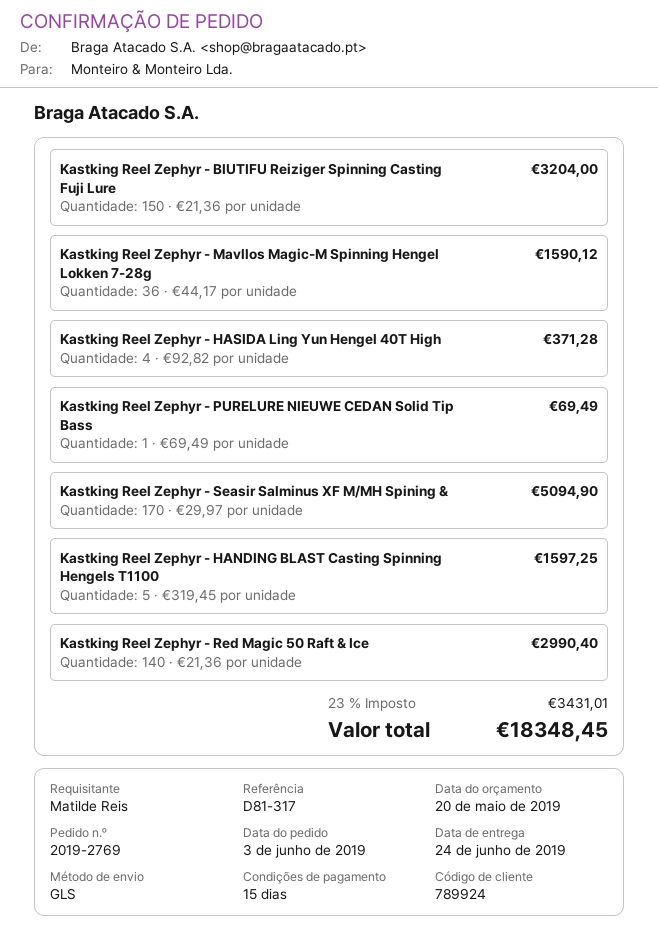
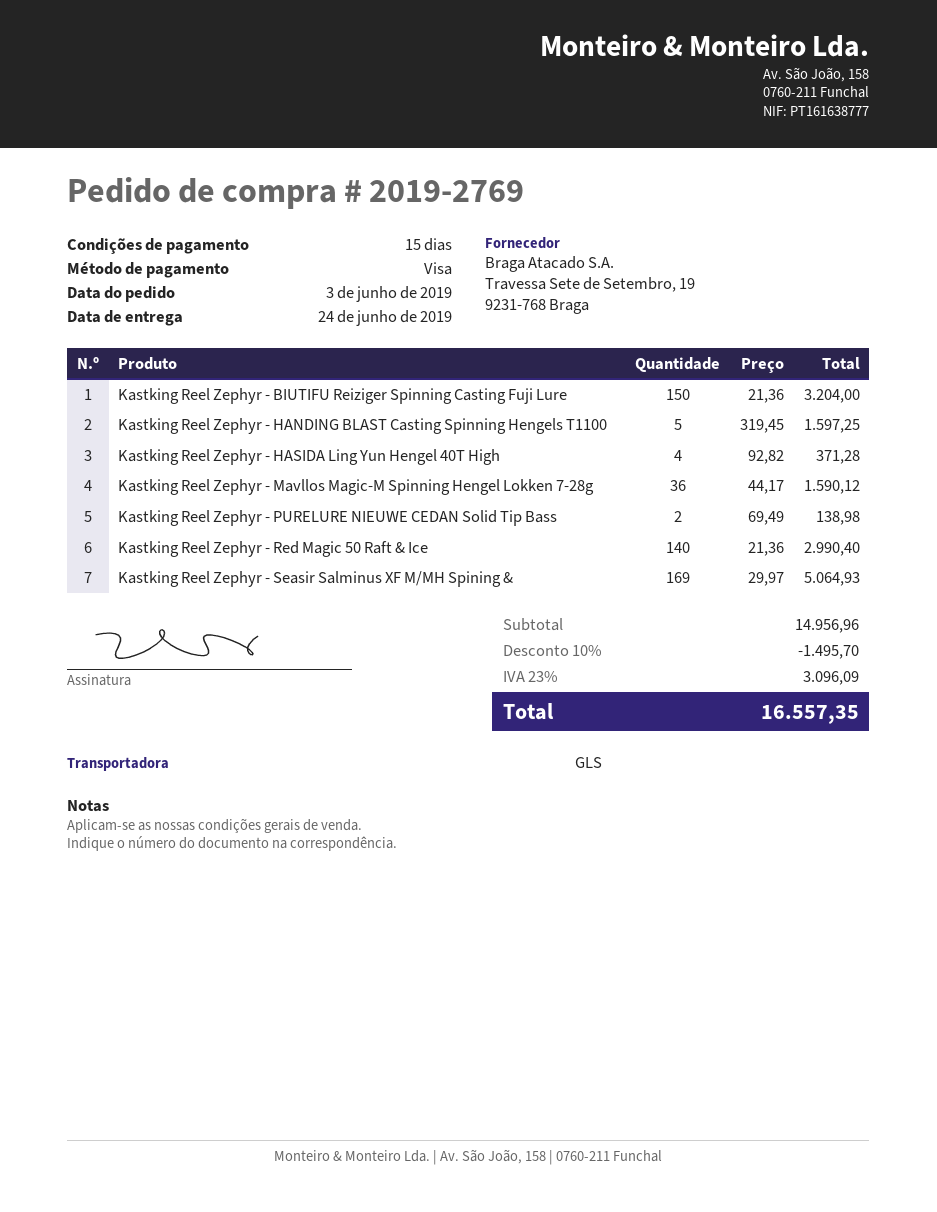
Kastking Reel Zephyr - PURELURE NIEUWE CEDAN Solid Tip Bass: 1 x 69.49 = 69.49 -> 2 x 69.49 = 138.98
Kastking Reel Zephyr - Seasir Salminus XF M/MH Spining &: 170 x 29.97 = 5094.90 -> 169 x 29.97 = 5064.93
discount: none -> 10% = 1495.70
tax: 23% = 3431.01 -> 23% = 3096.09
total: 18348.45 -> 16557.35

